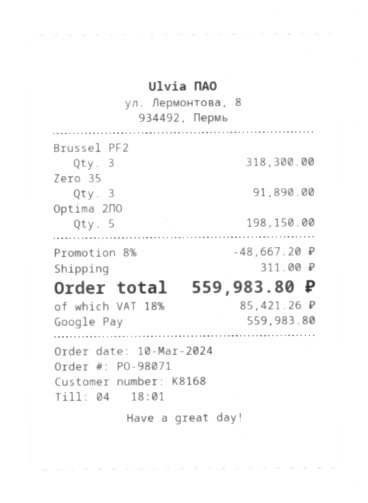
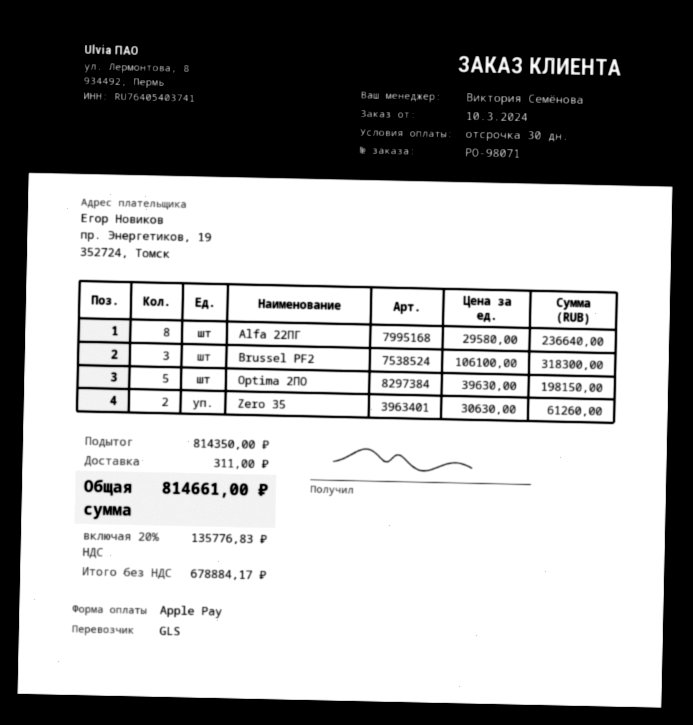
payment method: Google Pay -> Apple Pay
Zero 35: 3 for 91890.00 -> 2 for 61260.00
Alfa 22ПГ: none -> 8 for 236640.00
discount: 8% = 48667.20 -> none
tax: 18% = 85421.26 -> 20% = 135776.83
total: 559983.80 -> 814661.00

